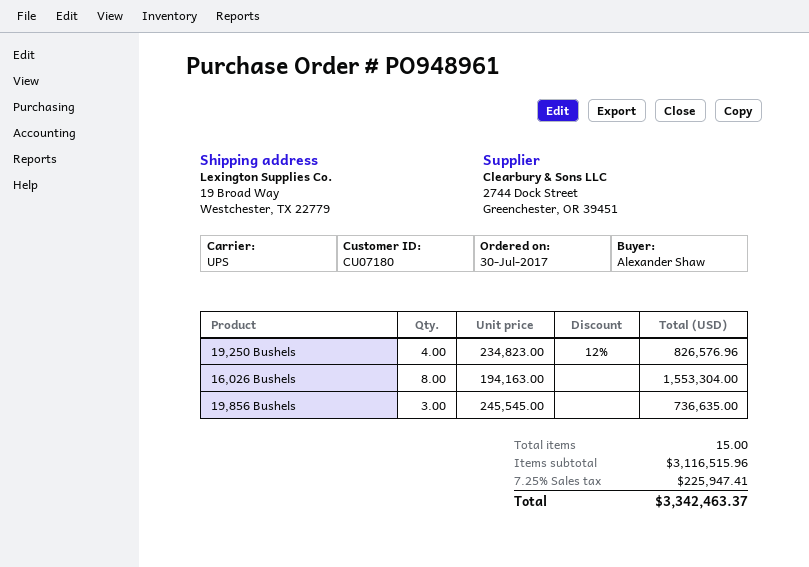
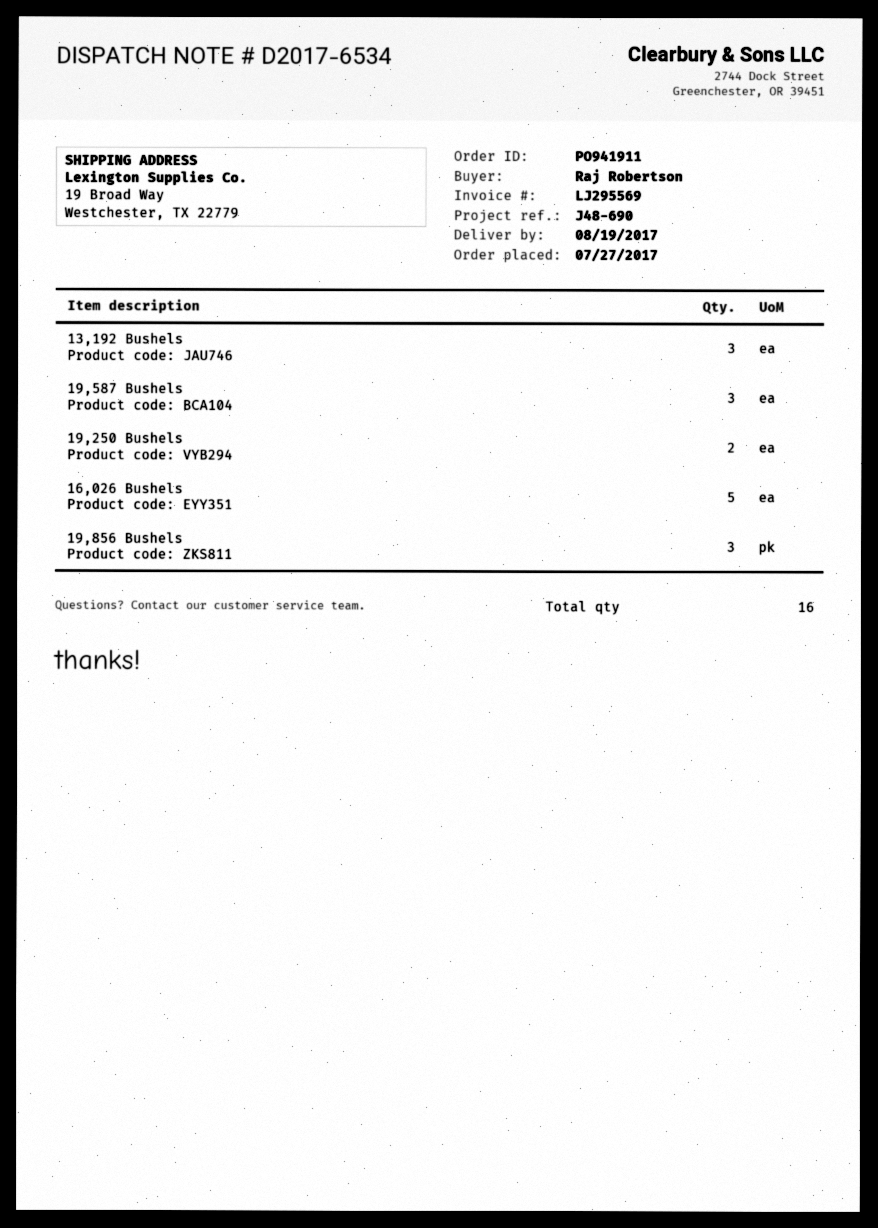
order number: PO948961 -> PO941911
order date: 2017-07-30 -> 2017-07-27
ordered by: Alexander Shaw -> Raj Robertson
19,250 Bushels: 4 -> 2
16,026 Bushels: 8 -> 5
13,192 Bushels: none -> 3
19,587 Bushels: none -> 3
total quantity: 15 -> 16

